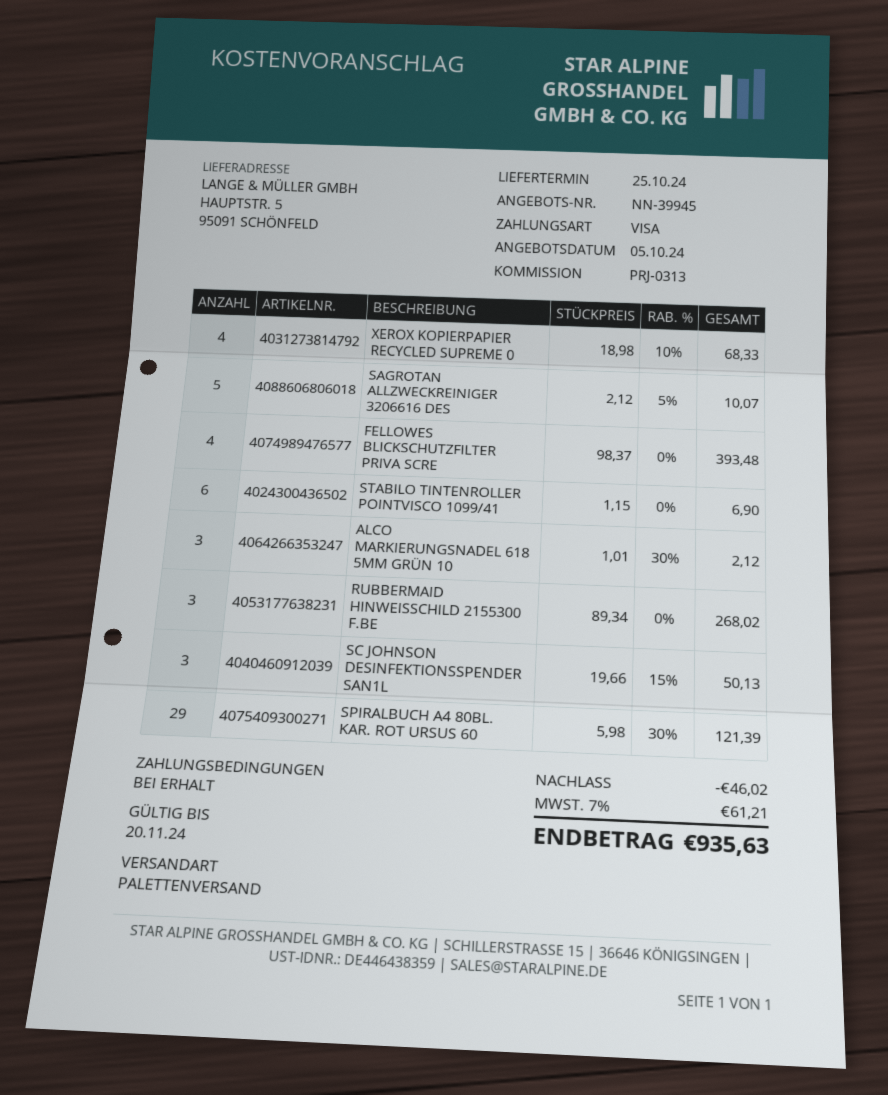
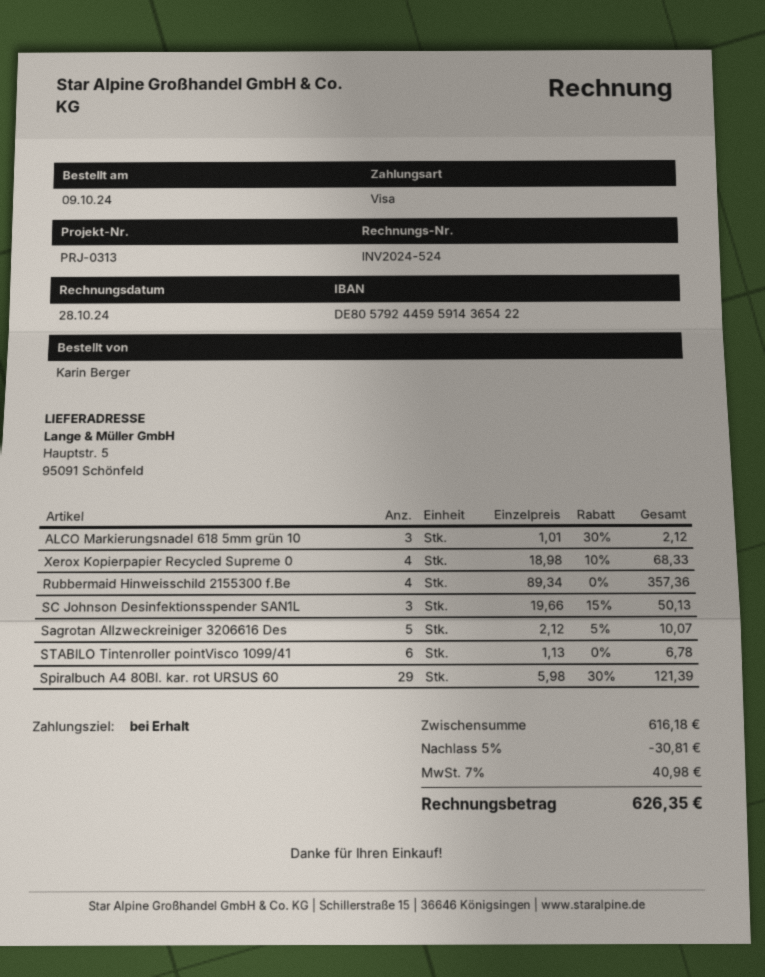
FELLOWES BLICKSCHUTZFILTER PRIVA SCRE: 4 x 98.37 = 393.48 -> none
STABILO TINTENROLLER POINTVISCO 1099/41: 6 x 1.15 = 6.90 -> 6 x 1.13 = 6.78
RUBBERMAID HINWEISSCHILD 2155300 F.BE: 3 x 89.34 = 268.02 -> 4 x 89.34 = 357.36
discount: 46.02 -> 30.81
tax: 7% = 61.21 -> 7% = 40.98
total: 935.63 -> 626.35

